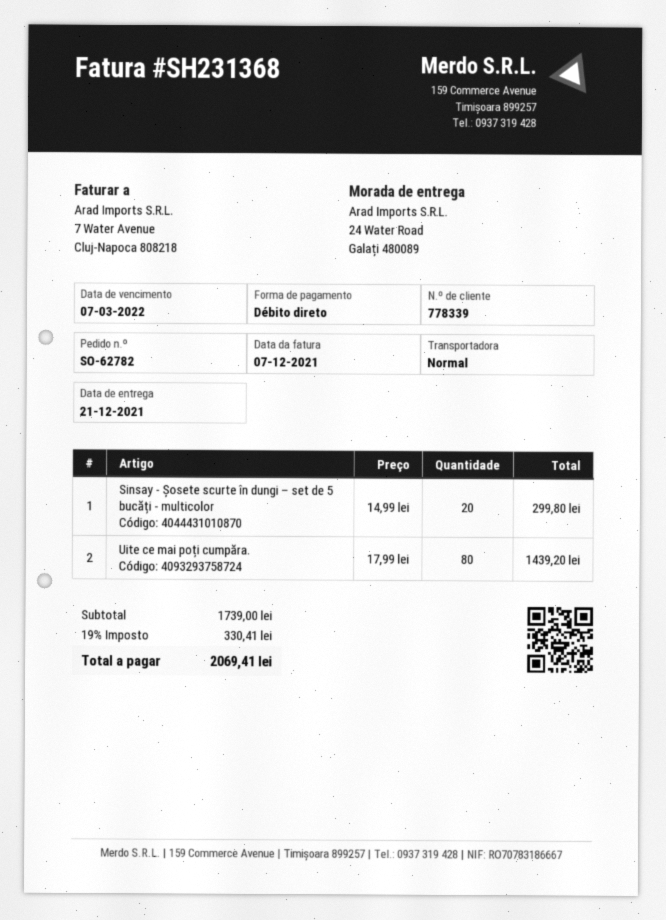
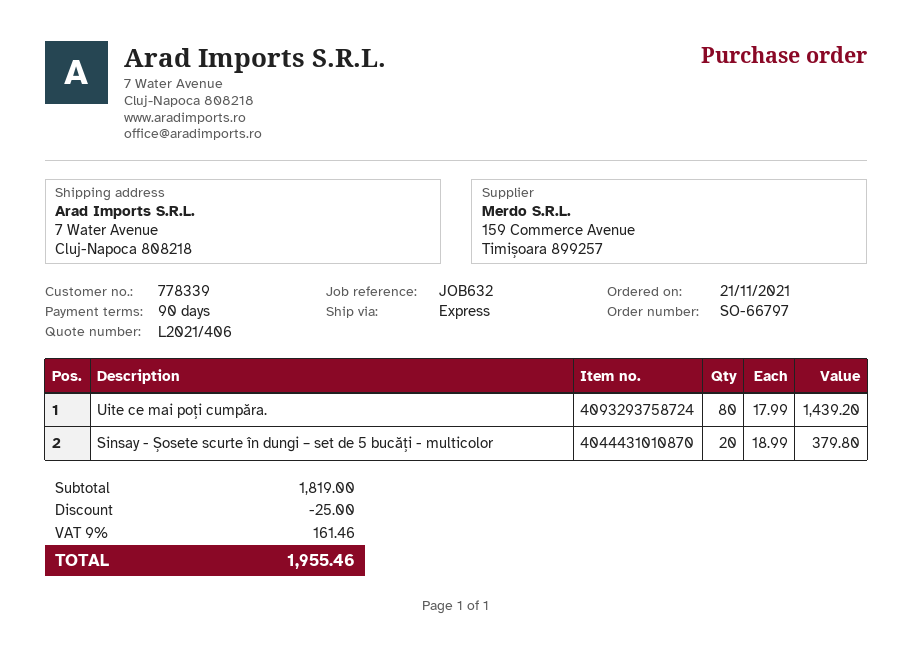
order number: SO-62782 -> SO-66797
shipping method: standard -> express
ship to: 24 Water Road, Galați 480089 -> 7 Water Avenue, Cluj-Napoca 808218
Sinsay - Șosete scurte în dungi – set de 5 bucăți - multicolor: 20 x 14.99 = 299.80 -> 20 x 18.99 = 379.80
subtotal: 1739.00 -> 1819.00
discount: none -> 25.00
tax: 19% = 330.41 -> 9% = 161.46
total: 2069.41 -> 1955.46

